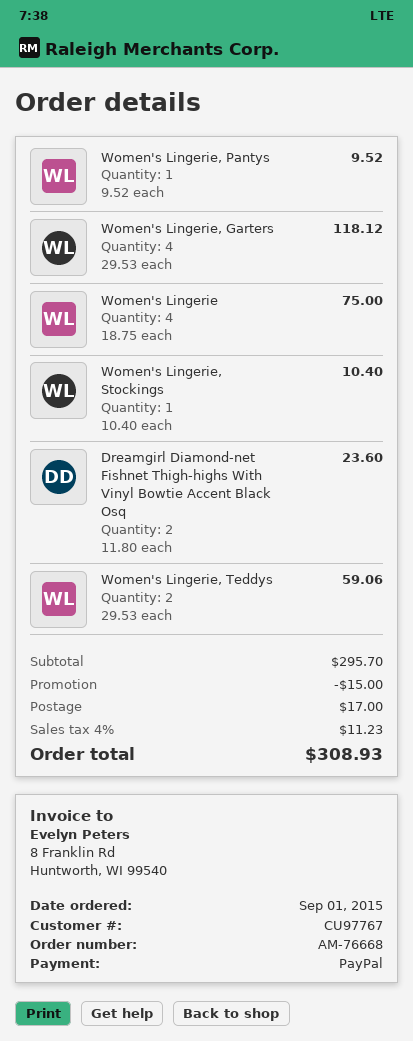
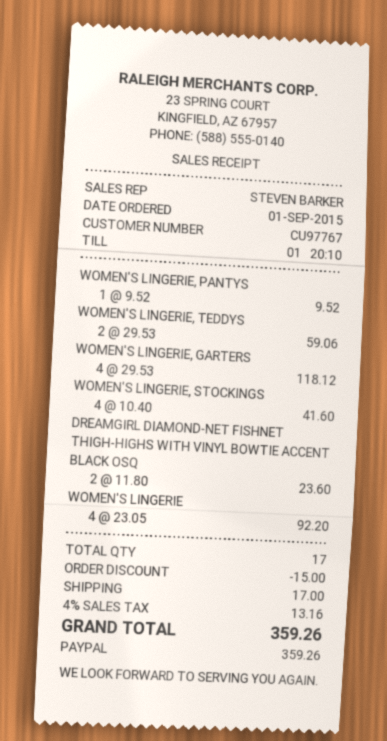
Women's Lingerie: 4 x 18.75 = 75.00 -> 4 x 23.05 = 92.20
Women's Lingerie, Stockings: 1 x 10.40 = 10.40 -> 4 x 10.40 = 41.60
tax: 4% = 11.23 -> 4% = 13.16
total: 308.93 -> 359.26

